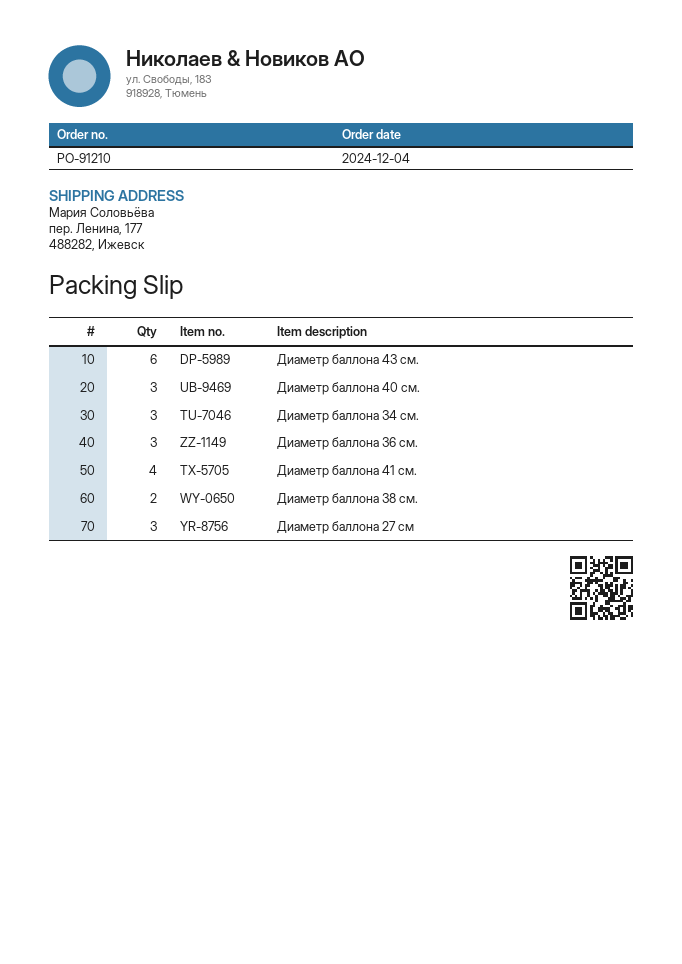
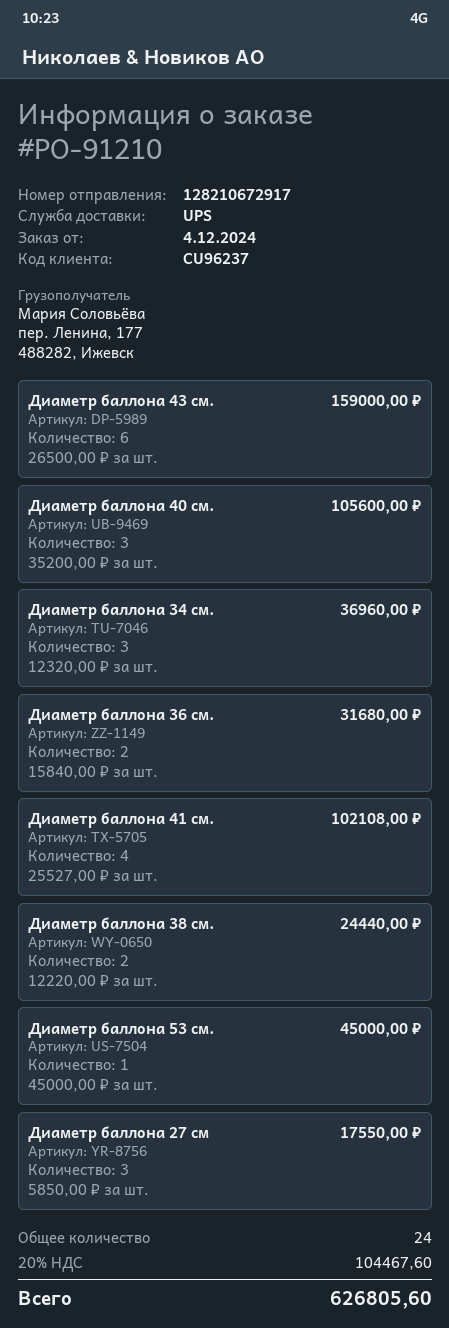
Диаметр баллона 36 см.: 3 -> 2
Диаметр баллона 53 см.: none -> 1

